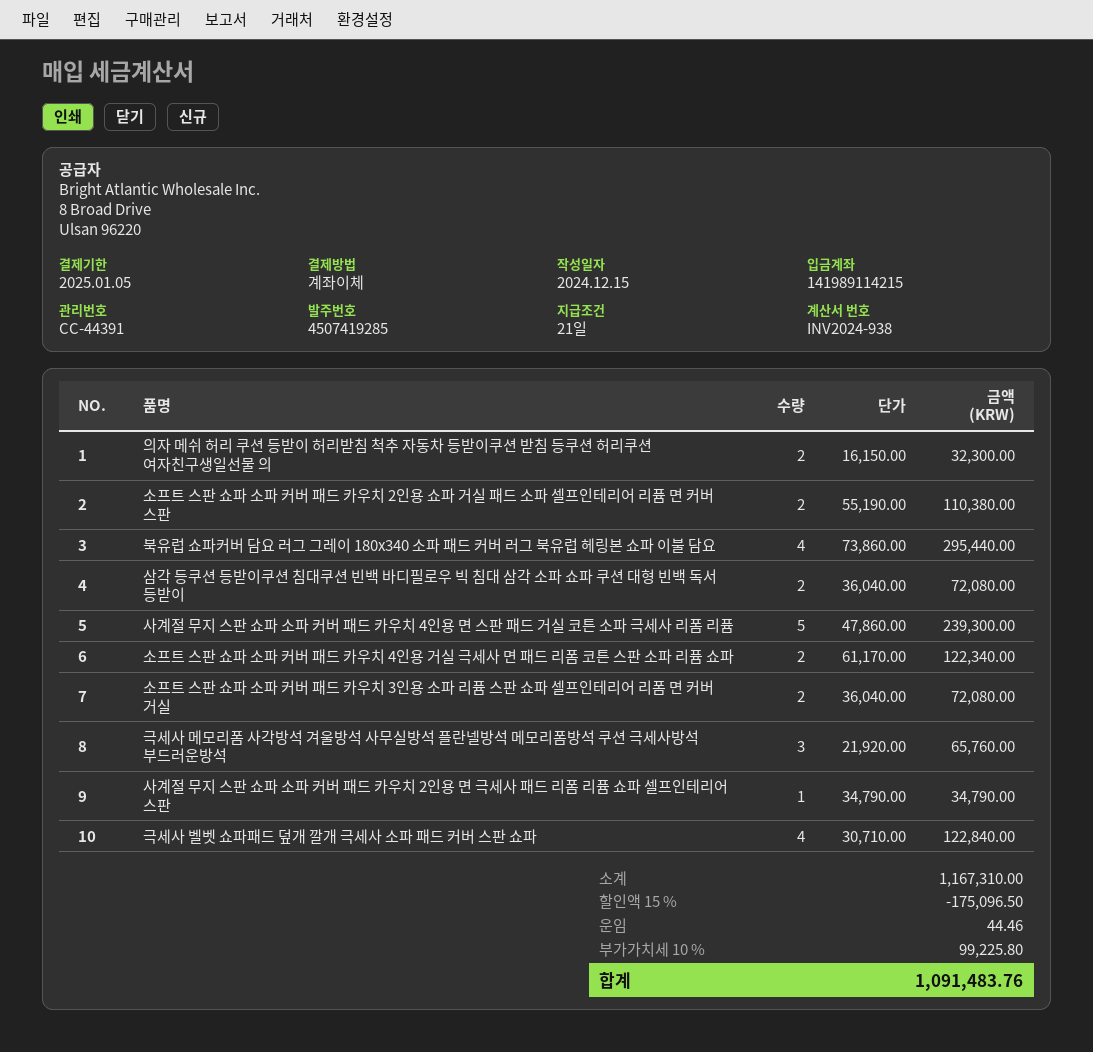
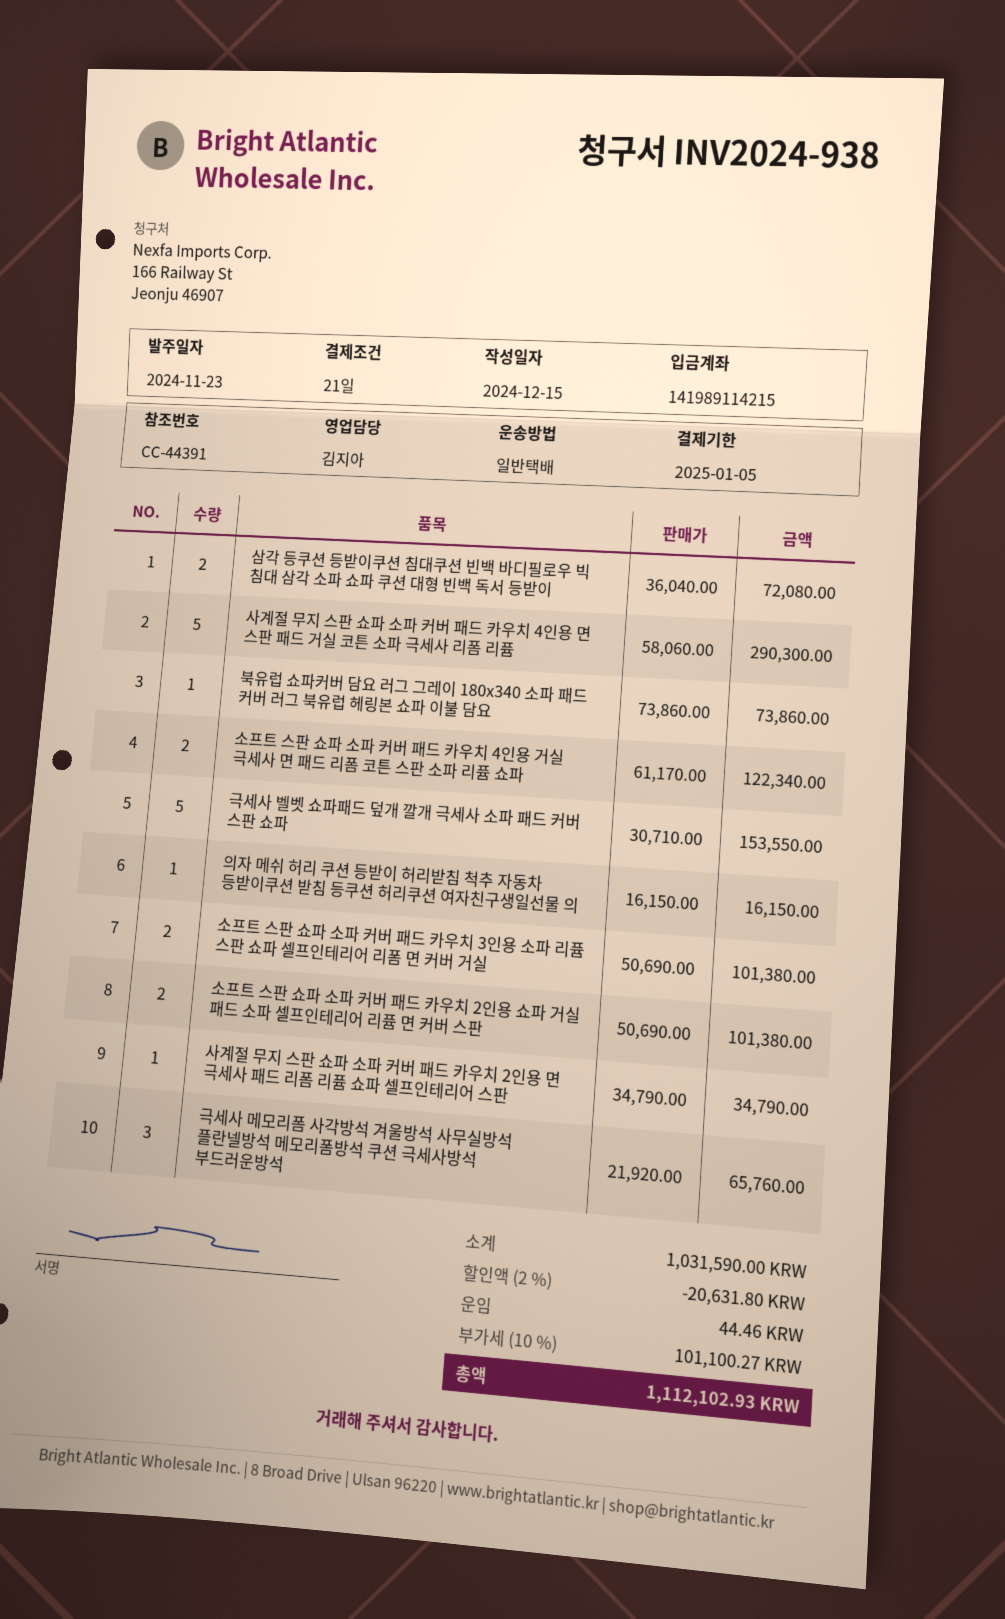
의자 메쉬 허리 쿠션 등받이 허리받침 척추 자동차 등받이쿠션 받침 등쿠션 허리쿠션 여자친구생일선물 의: 2 x 16150.00 = 32300.00 -> 1 x 16150.00 = 16150.00
소프트 스판 쇼파 소파 커버 패드 카우치 2인용 쇼파 거실 패드 소파 셀프인테리어 리퓸 면 커버 스판: 2 x 55190.00 = 110380.00 -> 2 x 50690.00 = 101380.00
북유럽 쇼파커버 담요 러그 그레이 180x340 소파 패드 커버 러그 북유럽 헤링본 쇼파 이불 담요: 4 x 73860.00 = 295440.00 -> 1 x 73860.00 = 73860.00
사계절 무지 스판 쇼파 소파 커버 패드 카우치 4인용 면 스판 패드 거실 코튼 소파 극세사 리폼 리퓸: 5 x 47860.00 = 239300.00 -> 5 x 58060.00 = 290300.00
소프트 스판 쇼파 소파 커버 패드 카우치 3인용 소파 리퓸 스판 쇼파 셀프인테리어 리폼 면 커버 거실: 2 x 36040.00 = 72080.00 -> 2 x 50690.00 = 101380.00
극세사 벨벳 쇼파패드 덮개 깔개 극세사 소파 패드 커버 스판 쇼파: 4 x 30710.00 = 122840.00 -> 5 x 30710.00 = 153550.00
subtotal: 1167310.00 -> 1031590.00
discount: 15% = 175096.50 -> 2% = 20631.80
tax: 10% = 99225.80 -> 10% = 101100.27
total: 1091483.76 -> 1112102.93

